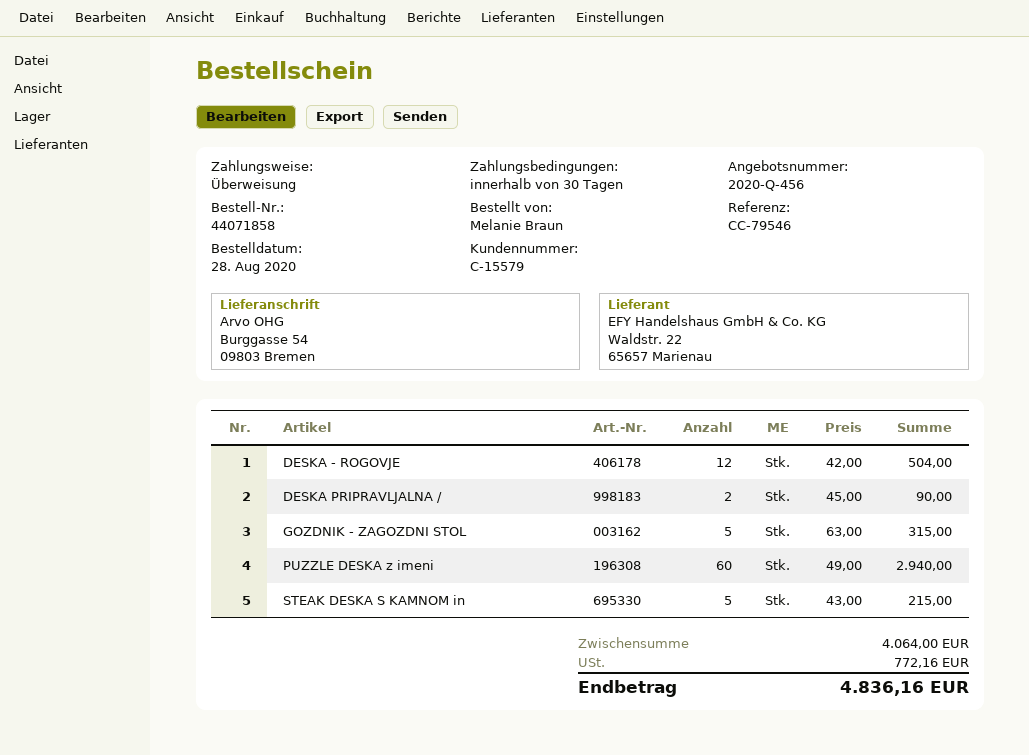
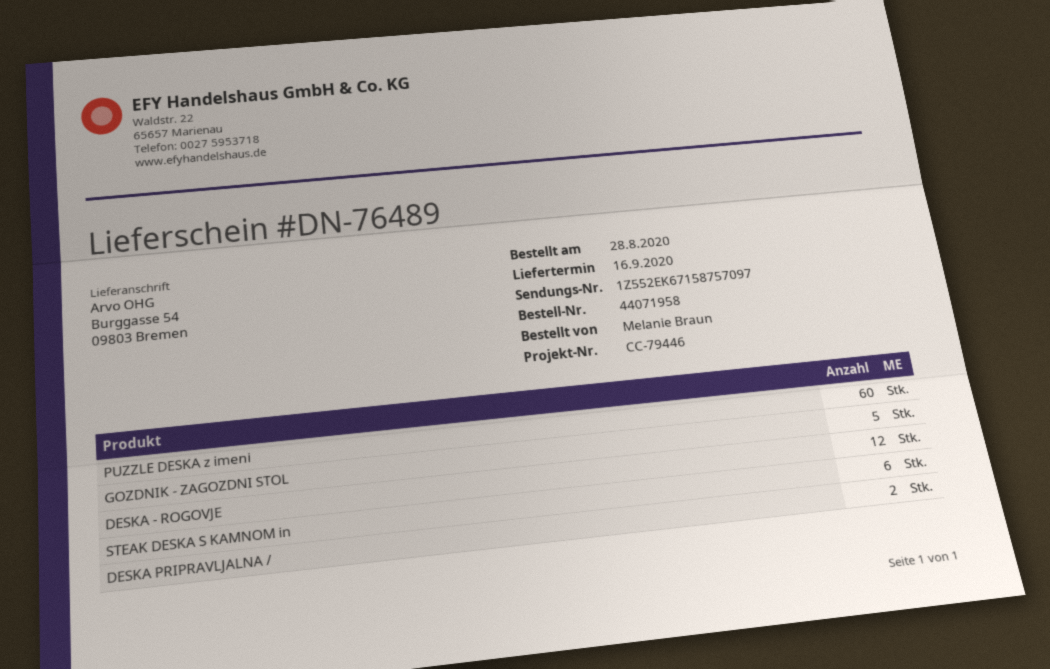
order number: 44071858 -> 44071958
reference: CC-79546 -> CC-79446
STEAK DESKA S KAMNOM in: 5 -> 6

